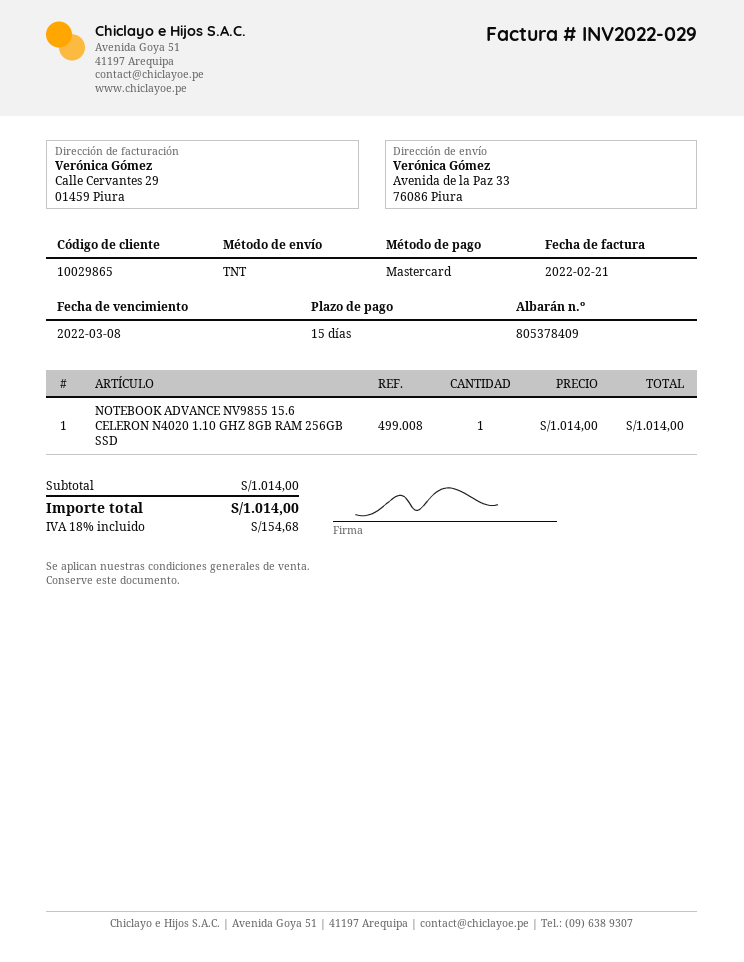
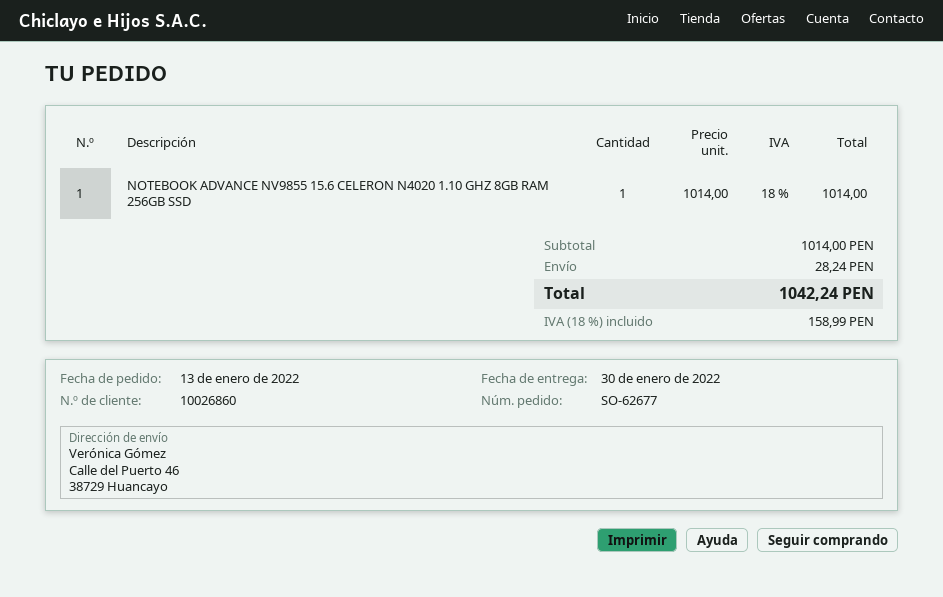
customer number: 10029865 -> 10026860
ship to: Avenida de la Paz 33, 76086 Piura -> Calle del Puerto 46, 38729 Huancayo
shipping: none -> 28.24
tax: 18% = 154.68 -> 18% = 158.99
total: 1014.00 -> 1042.24

